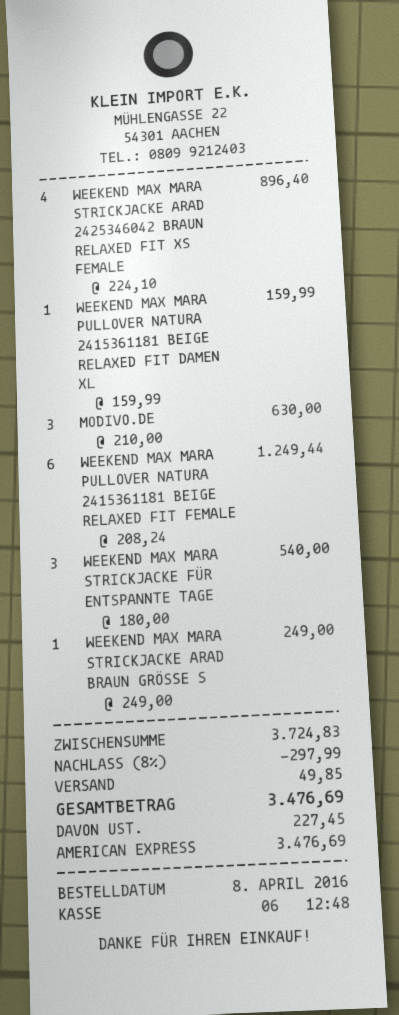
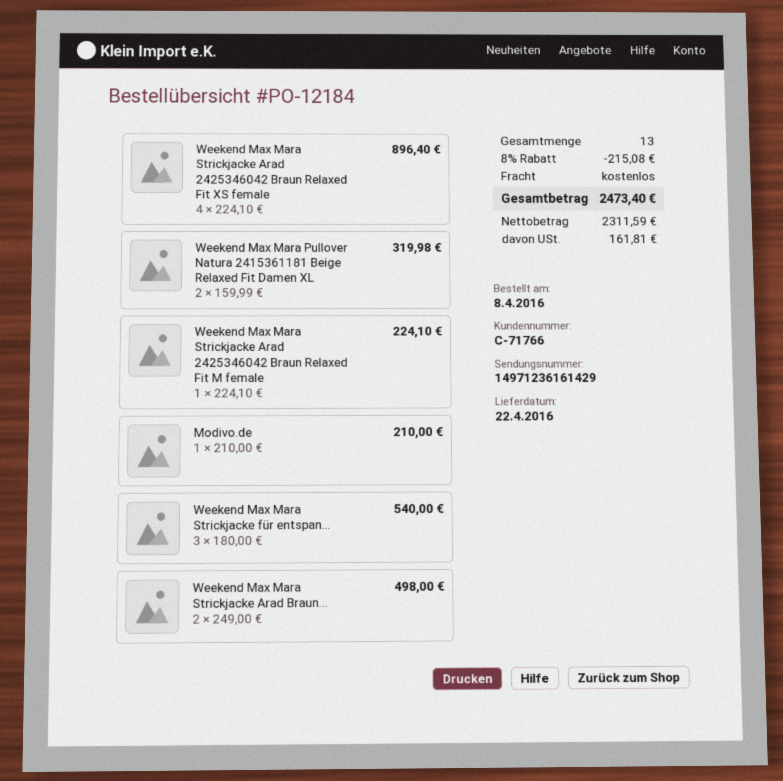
WEEKEND MAX MARA PULLOVER NATURA 2415361181 BEIGE RELAXED FIT DAMEN XL: 1 x 159.99 = 159.99 -> 2 x 159.99 = 319.98
MODIVO.DE: 3 x 210.00 = 630.00 -> 1 x 210.00 = 210.00
WEEKEND MAX MARA PULLOVER NATURA 2415361181 BEIGE RELAXED FIT FEMALE: 6 x 208.24 = 1249.44 -> none
WEEKEND MAX MARA STRICKJACKE ARAD BRAUN GRÖSSE S: 1 x 249.00 = 249.00 -> 2 x 249.00 = 498.00
Weekend Max Mara Strickjacke Arad 2425346042 Braun Relaxed Fit M female: none -> 1 x 224.10 = 224.10
discount: 8% = 297.99 -> 8% = 215.08
shipping: 49.85 -> 0.00
tax: 227.45 -> 161.81
total: 3476.69 -> 2473.40

